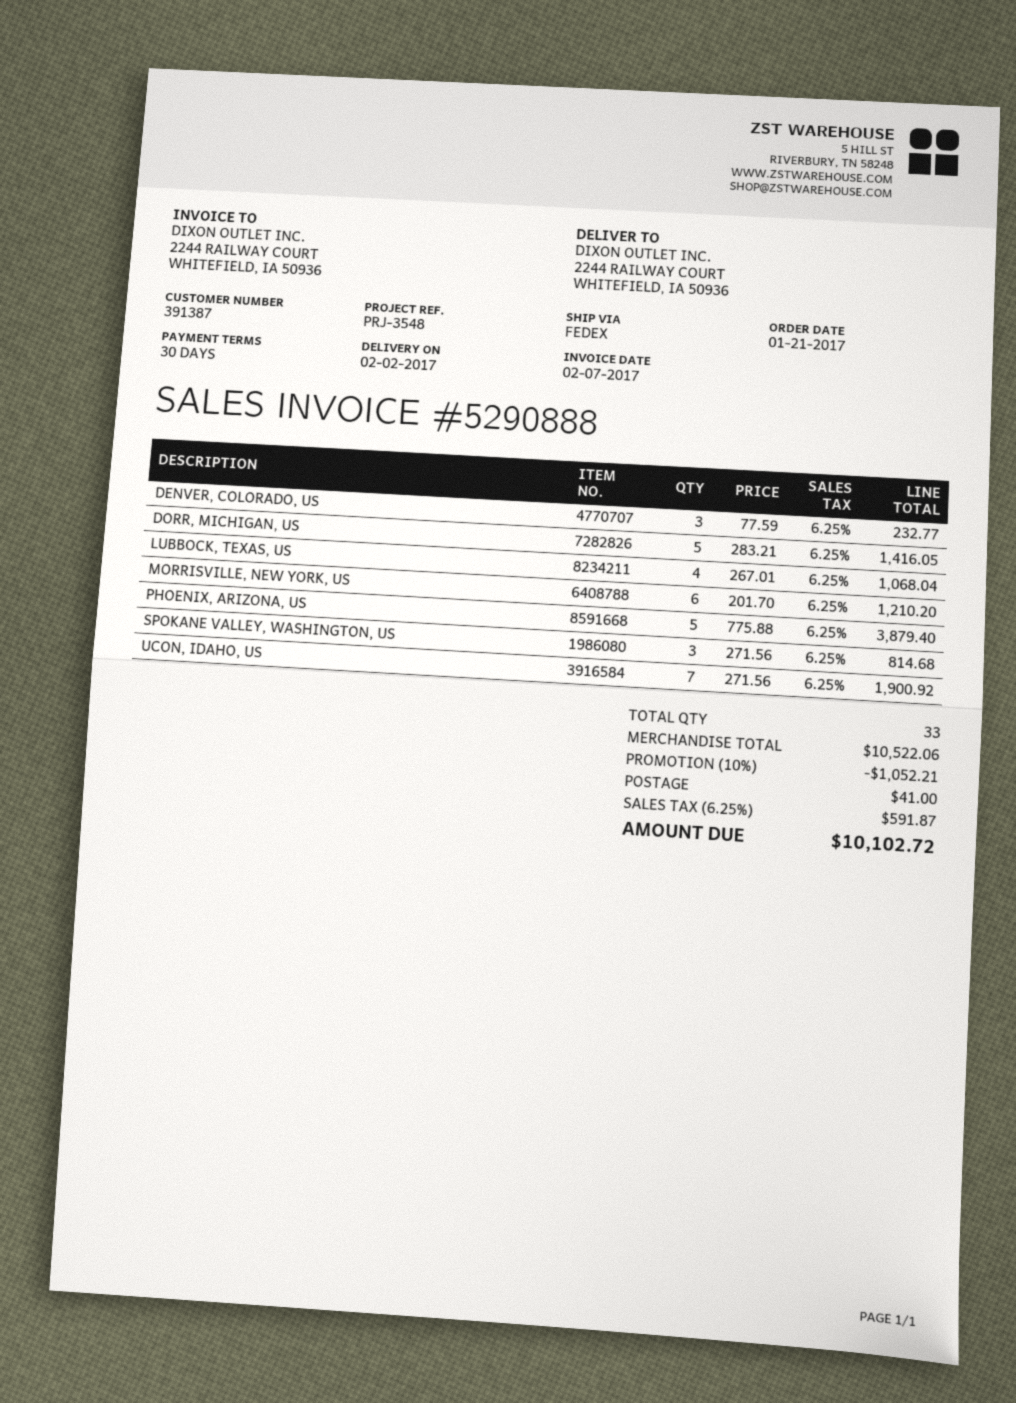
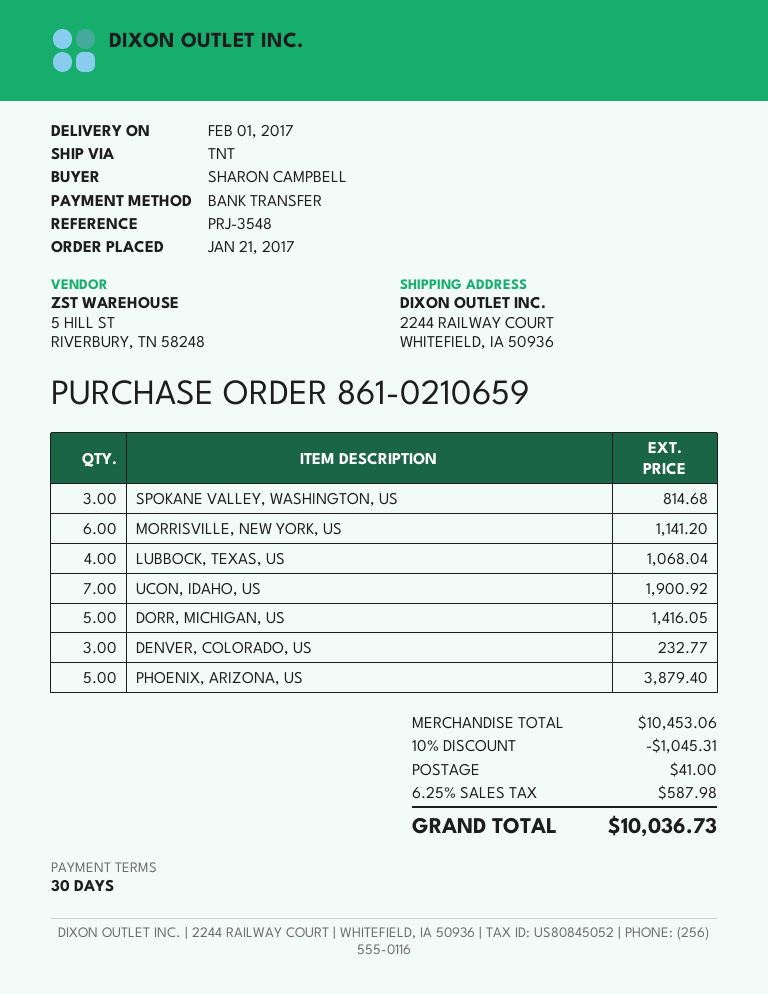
delivery date: 2017-02-02 -> 2017-02-01
shipping method: FedEx -> TNT
MORRISVILLE, NEW YORK, US: 6 for 1210.20 -> 6 for 1141.20
subtotal: 10522.06 -> 10453.06
discount: 10% = 1052.21 -> 10% = 1045.31
tax: 6.25% = 591.87 -> 6.25% = 587.98
total: 10102.72 -> 10036.73

